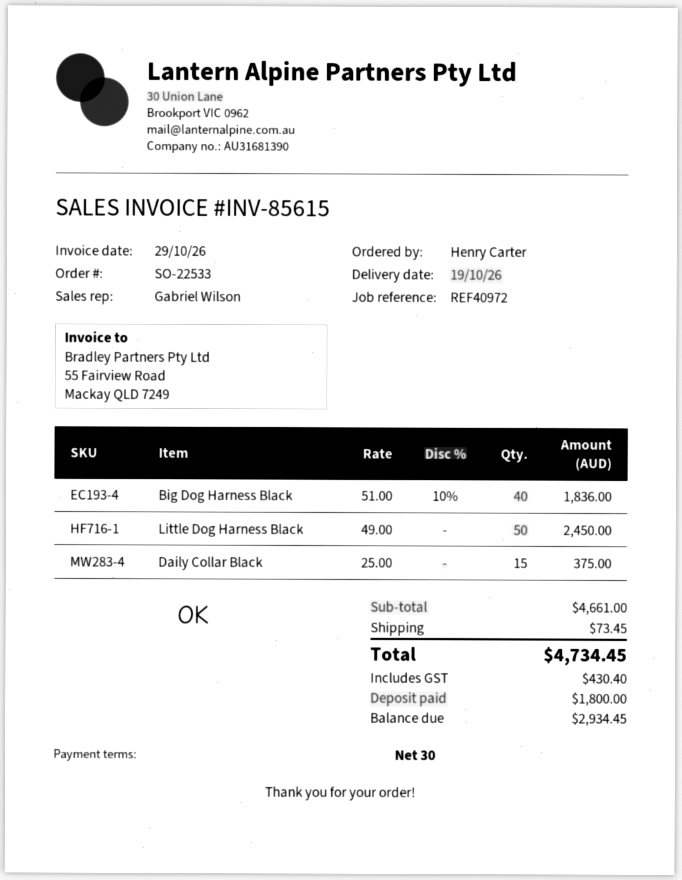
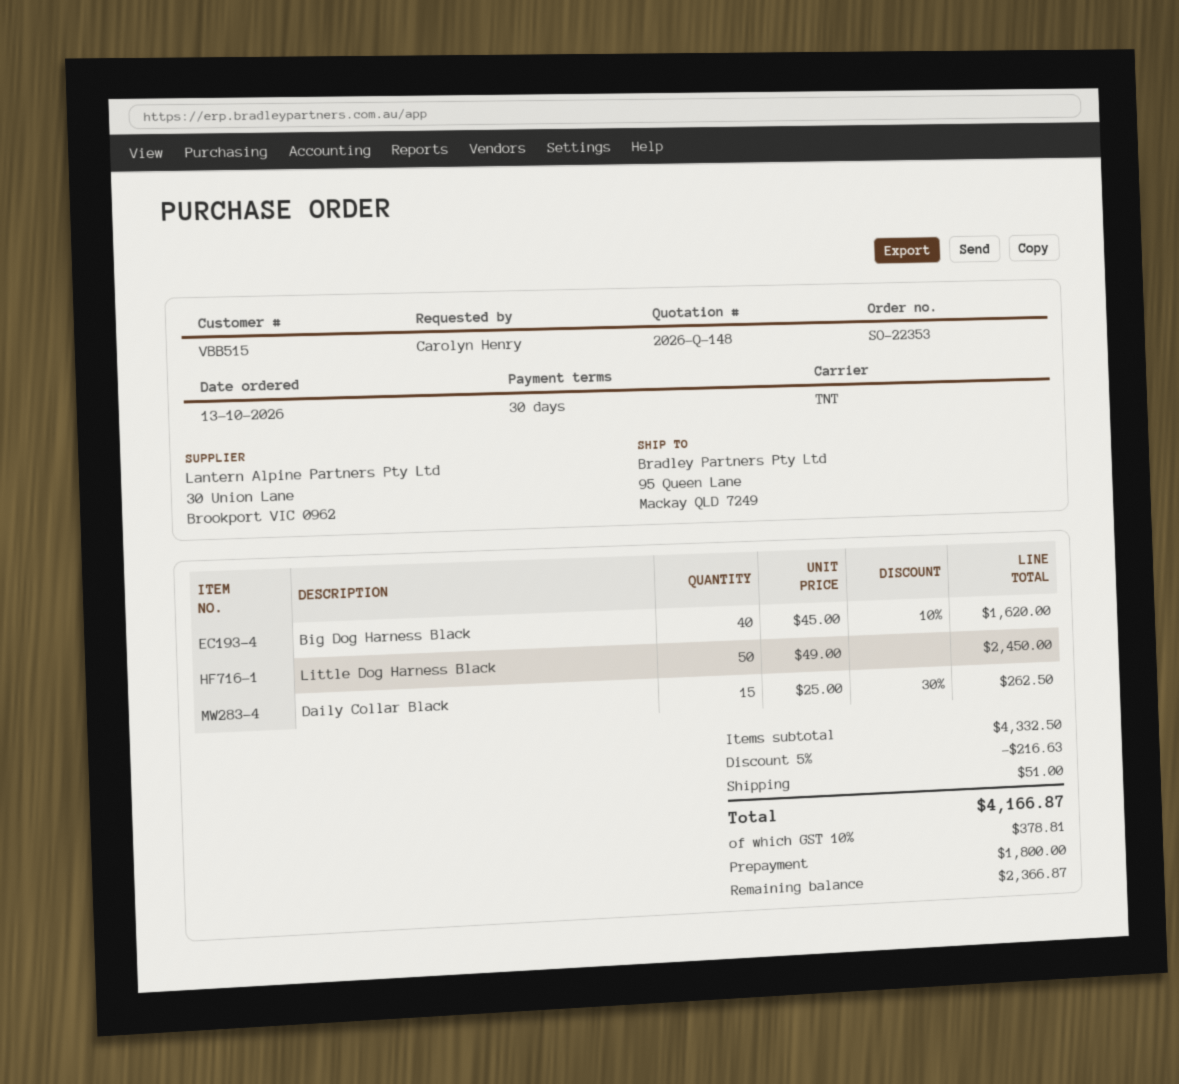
order number: SO-22533 -> SO-22353
ordered by: Henry Carter -> Carolyn Henry
Big Dog Harness Black: 40 x 51.00 - 10% = 1836.00 -> 40 x 45.00 - 10% = 1620.00
Daily Collar Black: 15 x 25.00 = 375.00 -> 15 x 25.00 - 30% = 262.50
subtotal: 4661.00 -> 4332.50
discount: none -> 5% = 216.63
shipping: 73.45 -> 51.00
tax: 430.40 -> 378.81
total: 4734.45 -> 4166.87
balance: 2934.45 -> 2366.87

